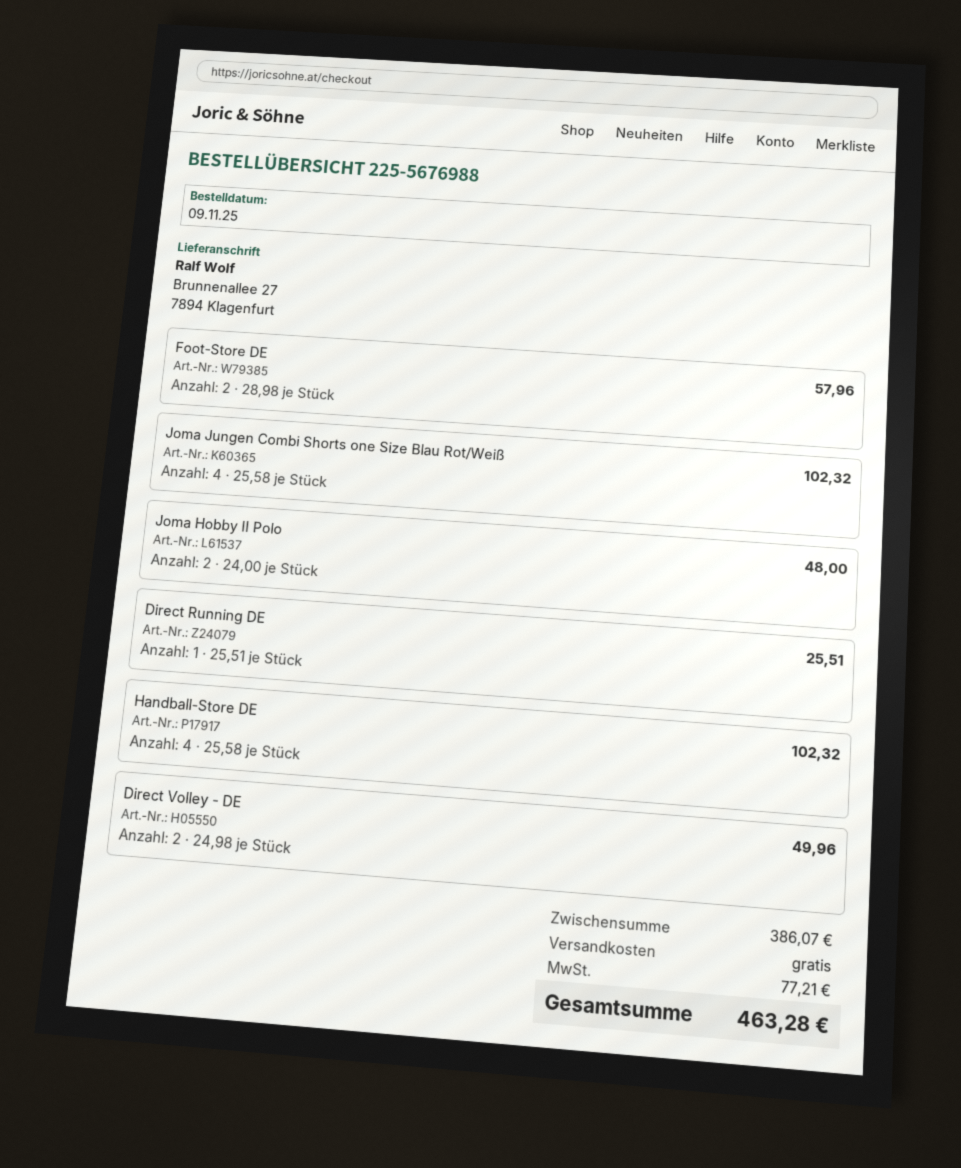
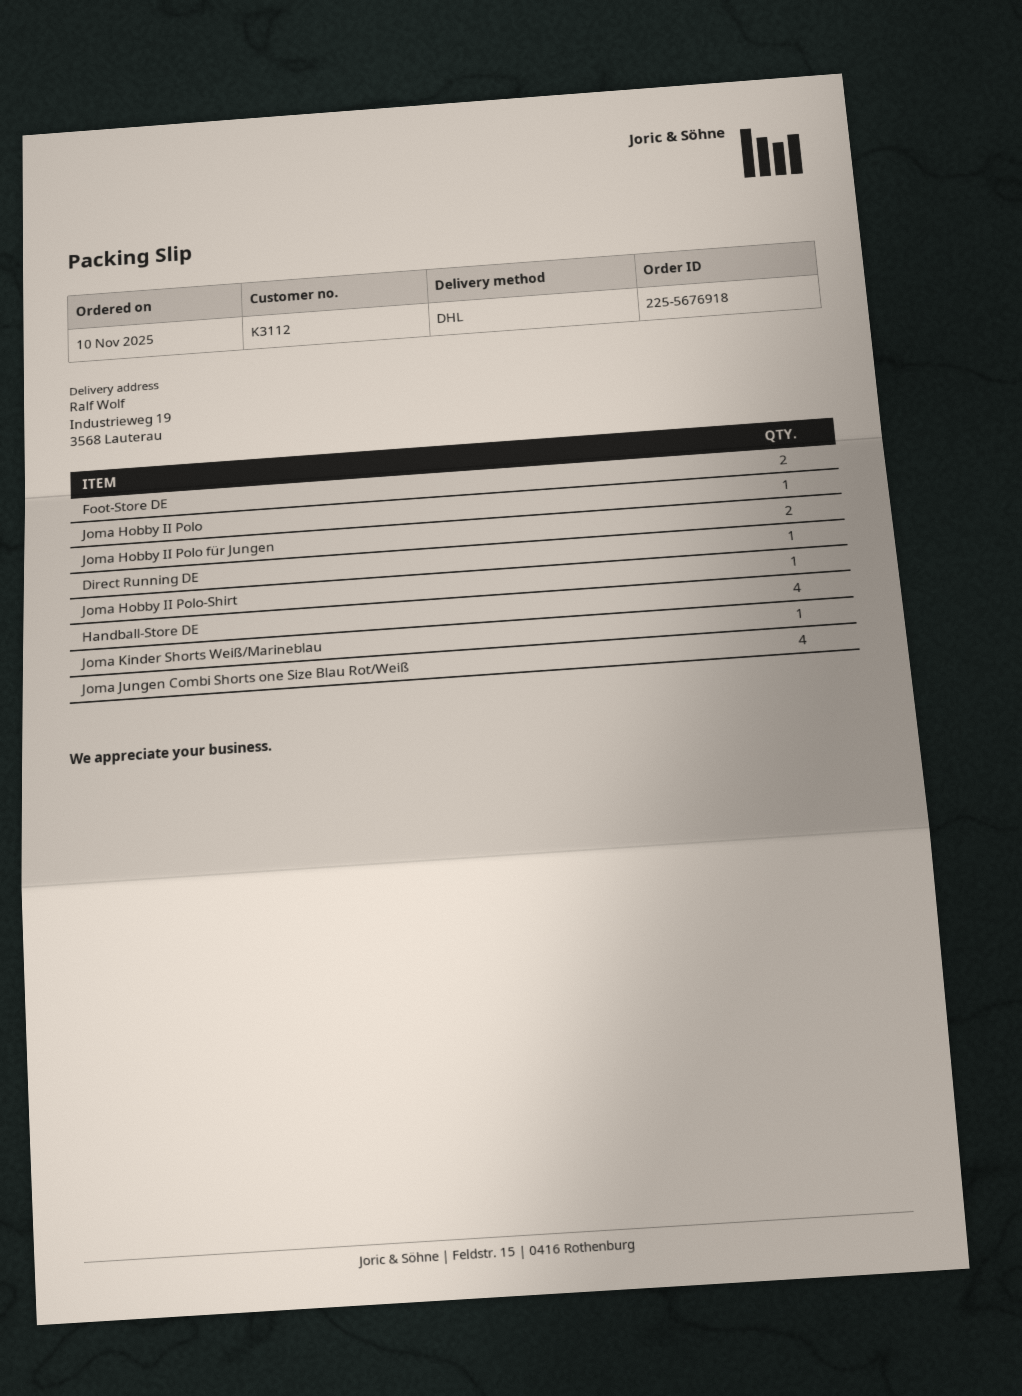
order number: 225-5676988 -> 225-5676918
order date: 2025-11-09 -> 2025-11-10
ship to: Brunnenallee 27, 7894 Klagenfurt -> Industrieweg 19, 3568 Lauterau
Joma Hobby II Polo: 2 -> 1
Direct Volley - DE: 2 -> none
Joma Hobby II Polo für Jungen: none -> 2
Joma Hobby II Polo-Shirt: none -> 1
Joma Kinder Shorts Weiß/Marineblau: none -> 1

